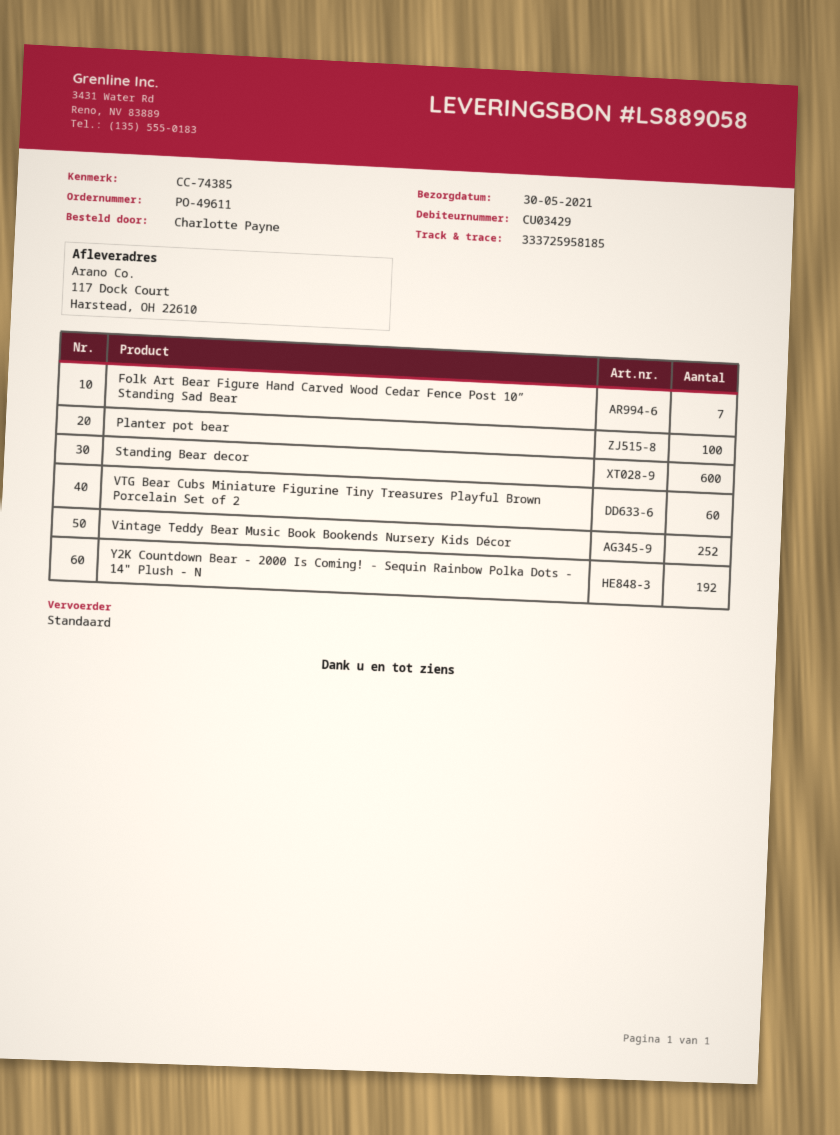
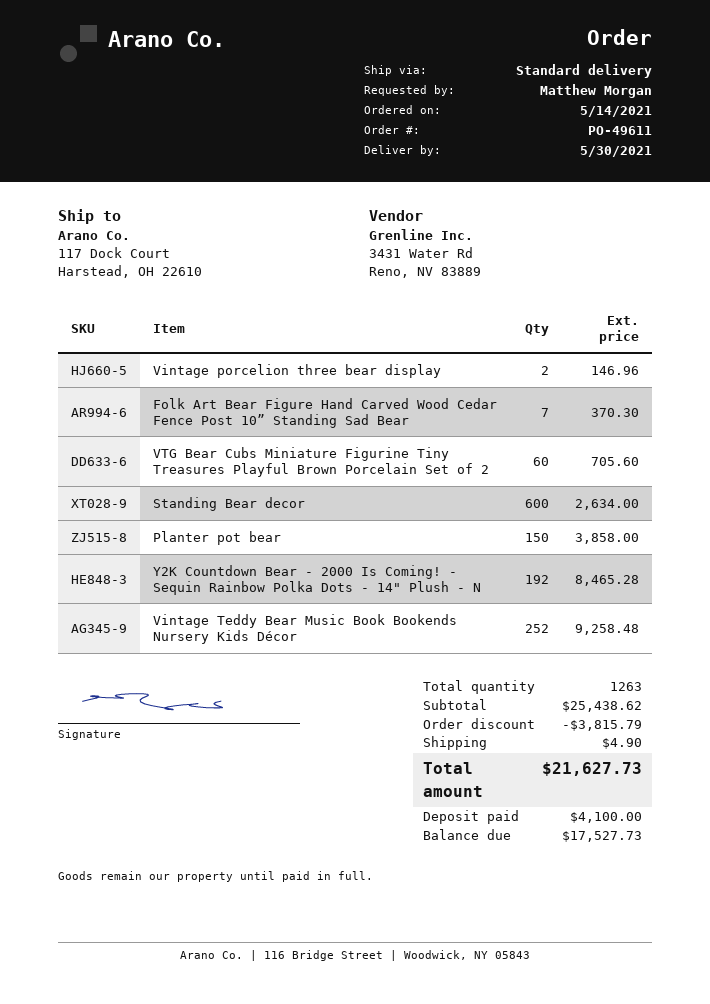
ordered by: Charlotte Payne -> Matthew Morgan
Planter pot bear: 100 -> 150
Vintage porcelion three bear display: none -> 2

